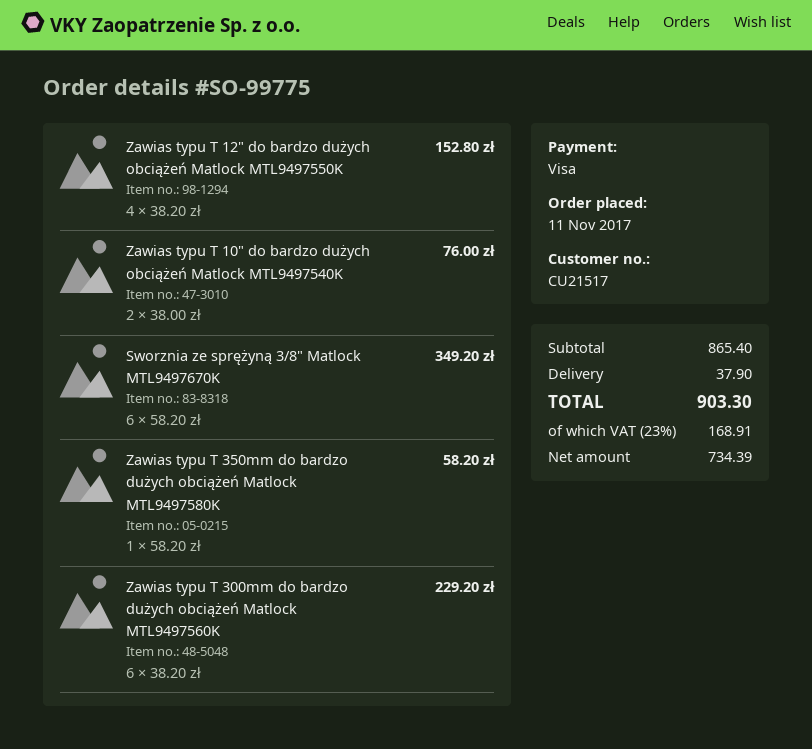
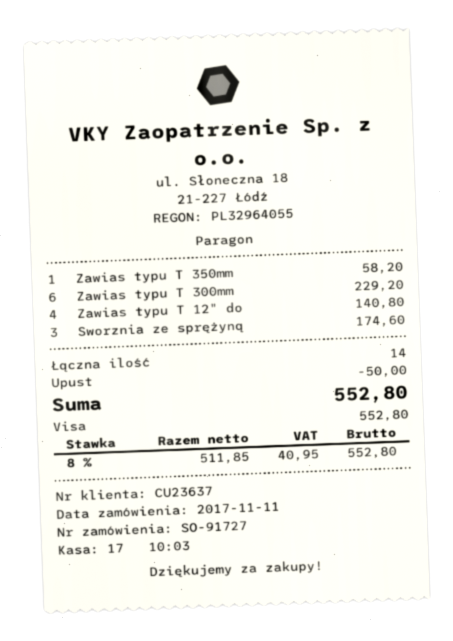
order number: SO-99775 -> SO-91727
customer number: CU21517 -> CU23637
Zawias typu T 12" do bardzo dużych obciążeń Matlock MTL9497550K: 4 for 152.80 -> 4 for 140.80
Zawias typu T 10" do bardzo dużych obciążeń Matlock MTL9497540K: 2 for 76.00 -> none
Sworznia ze sprężyną 3/8" Matlock MTL9497670K: 6 for 349.20 -> 3 for 174.60
discount: none -> 50.00
shipping: 37.90 -> none
net: 734.39 -> 511.85
tax: 23% = 168.91 -> 8% = 40.95
total: 903.30 -> 552.80

